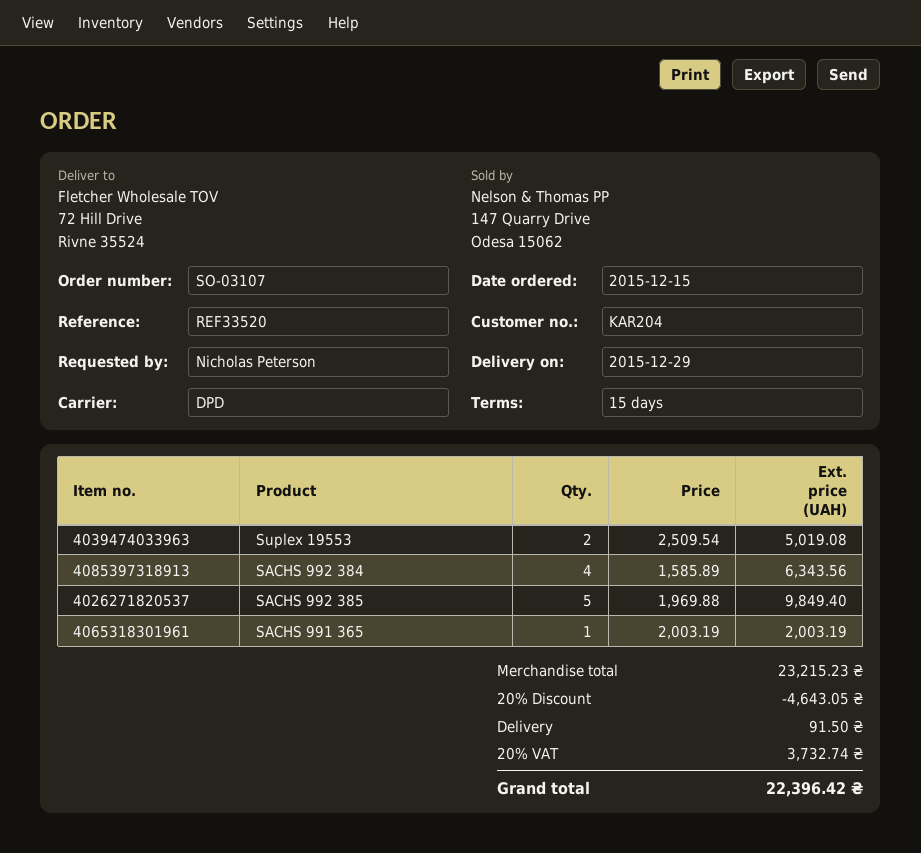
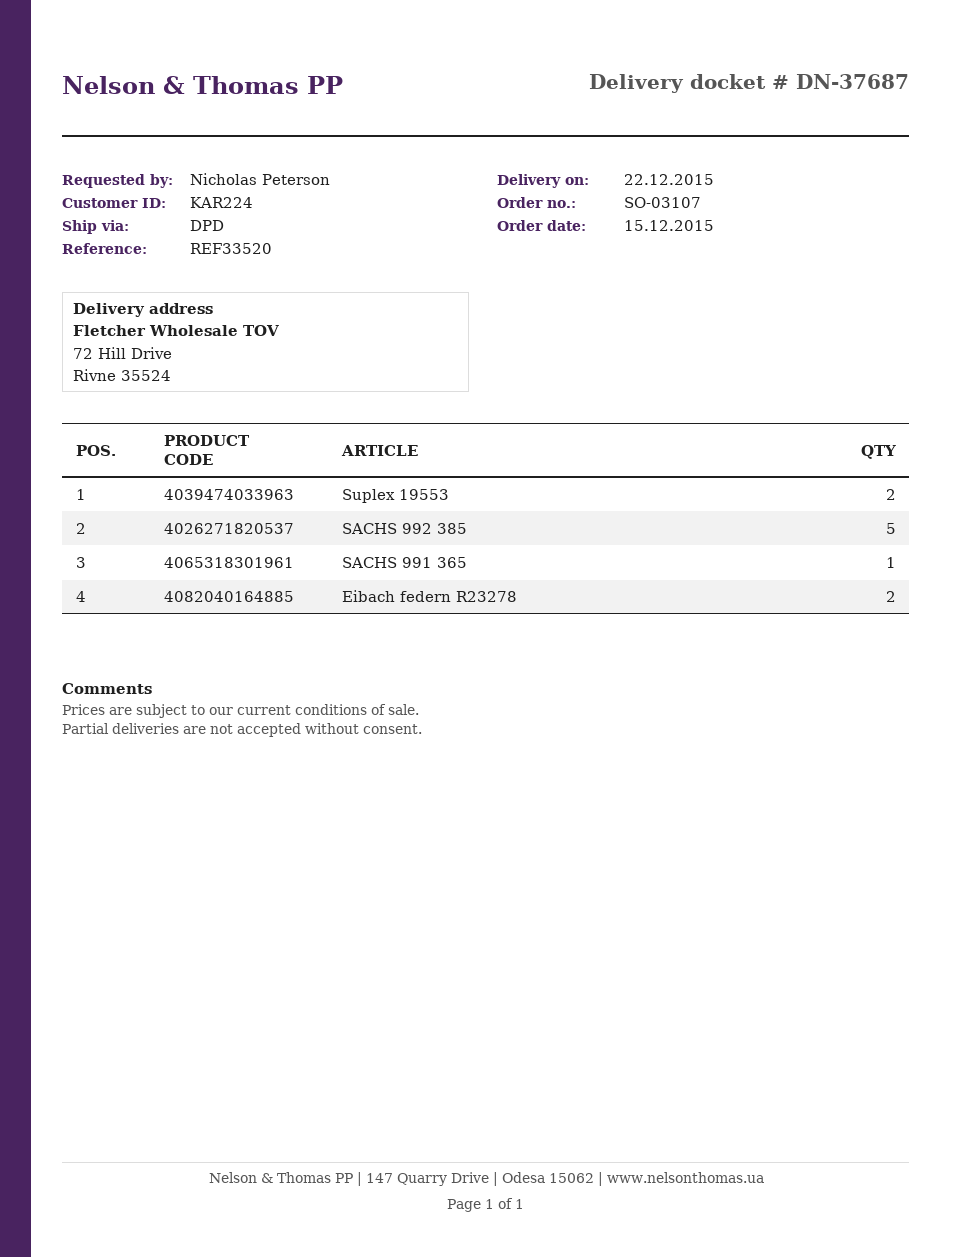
delivery date: 2015-12-29 -> 2015-12-22
customer number: KAR204 -> KAR224
SACHS 992 384: 4 -> none
Eibach federn R23278: none -> 2

